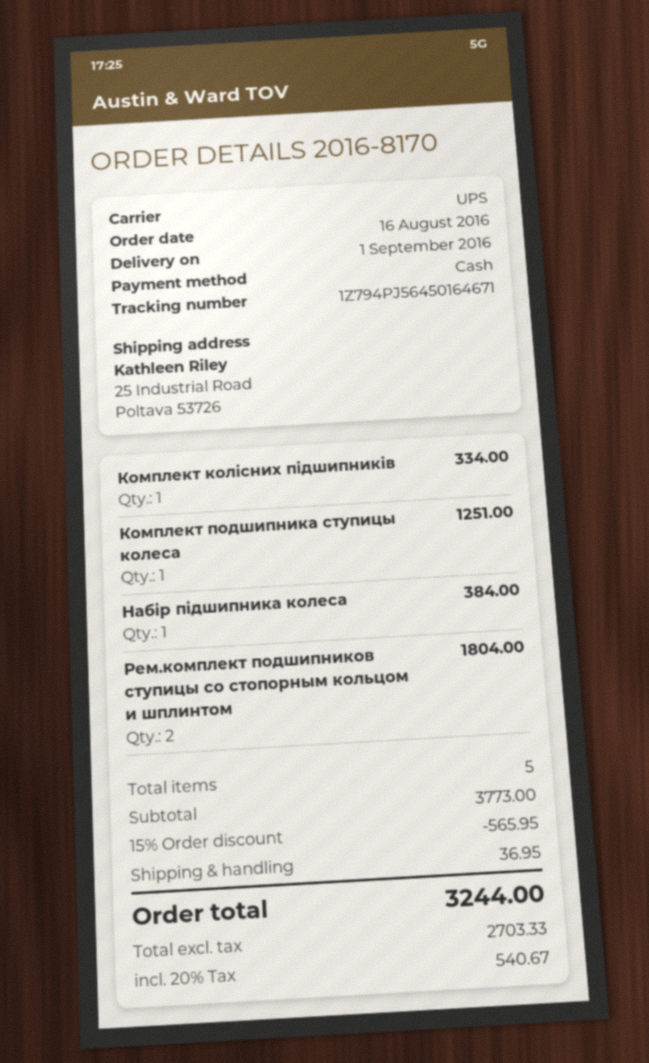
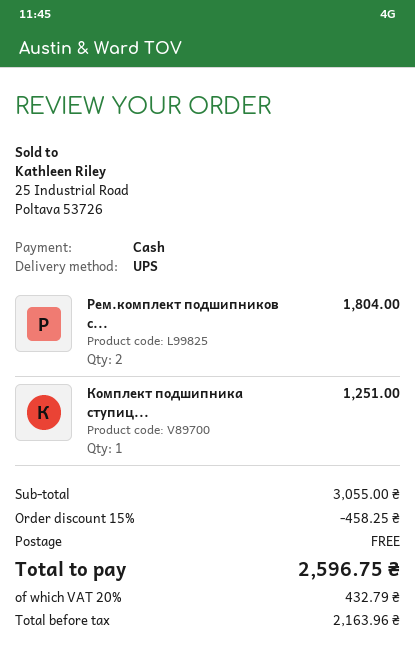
Комплект колісних підшипників: 1 for 334.00 -> none
Набір підшипника колеса: 1 for 384.00 -> none
subtotal: 3773.00 -> 3055.00
discount: 15% = 565.95 -> 15% = 458.25
shipping: 36.95 -> 0.00
net: 2703.33 -> 2163.96
tax: 20% = 540.67 -> 20% = 432.79
total: 3244.00 -> 2596.75

